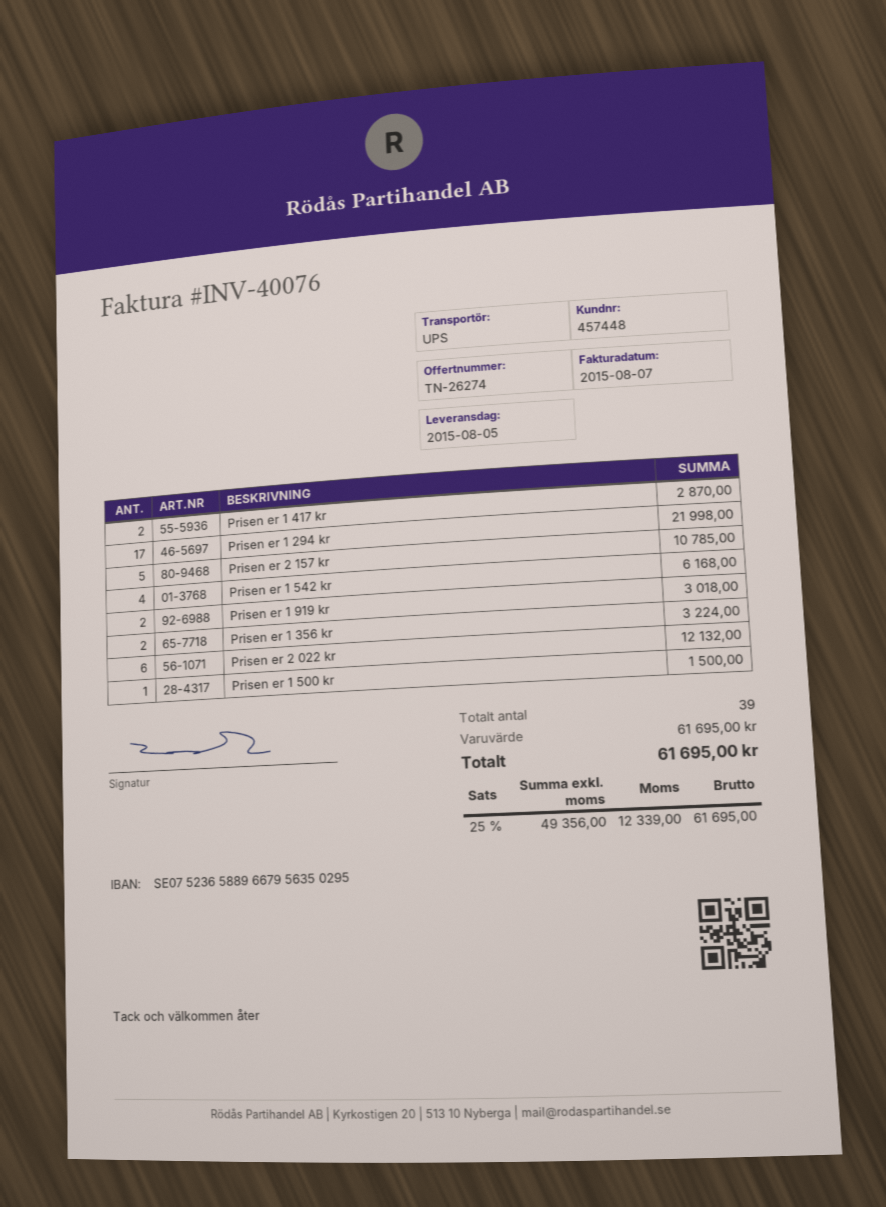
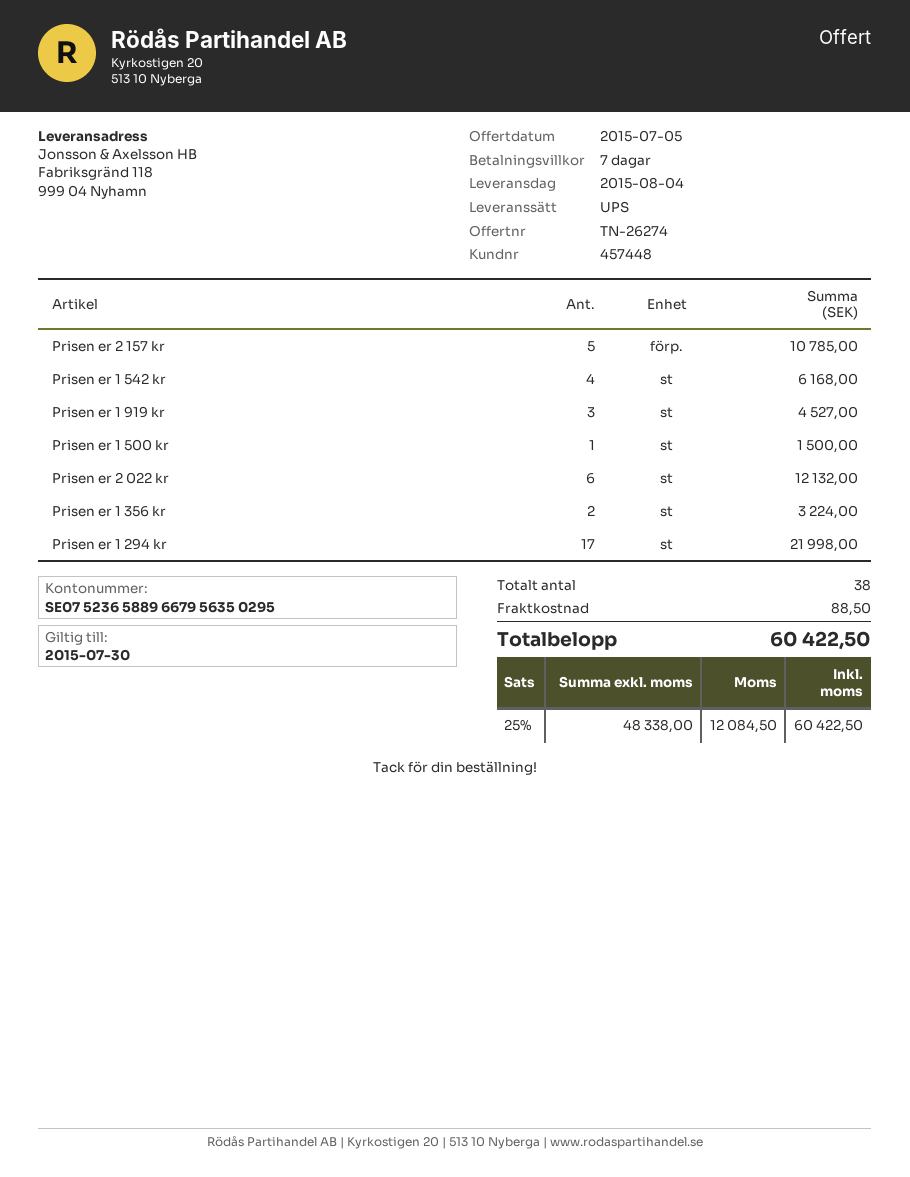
delivery date: 2015-08-05 -> 2015-08-04
Prisen er 1 417 kr: 2 for 2870.00 -> none
Prisen er 1 919 kr: 2 for 3018.00 -> 3 for 4527.00
total quantity: 39 -> 38
shipping: none -> 88.50
net: 49356.00 -> 48338.00
tax: 25% = 12339.00 -> 25% = 12084.50
total: 61695.00 -> 60422.50

